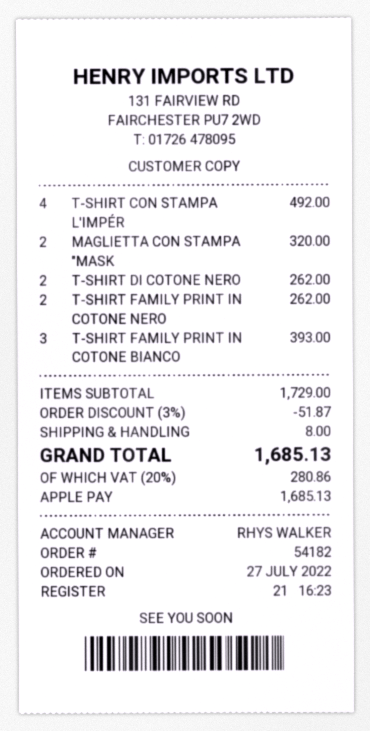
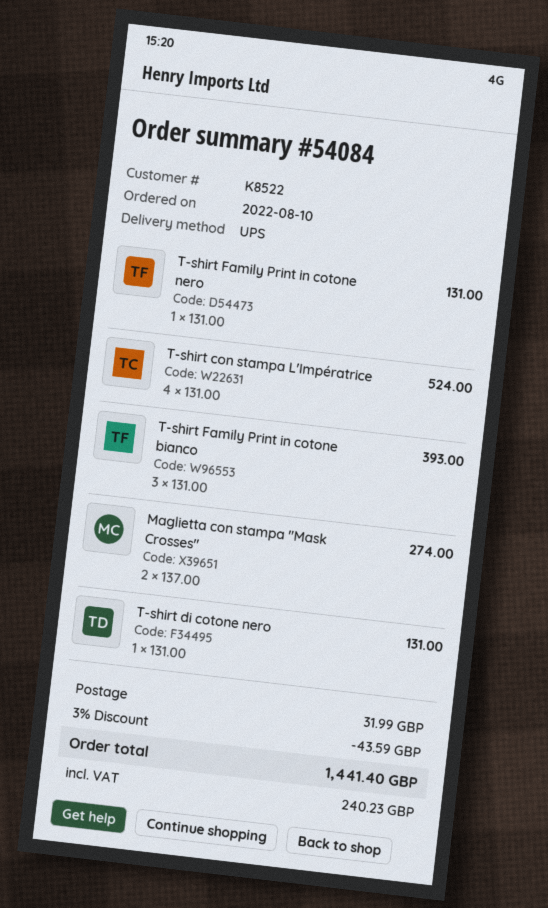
order number: 54182 -> 54084
order date: 2022-07-27 -> 2022-08-10
T-SHIRT CON STAMPA L'IMPÉR: 4 for 492.00 -> 4 for 524.00
MAGLIETTA CON STAMPA "MASK: 2 for 320.00 -> 2 for 274.00
T-SHIRT DI COTONE NERO: 2 for 262.00 -> 1 for 131.00
T-SHIRT FAMILY PRINT IN COTONE NERO: 2 for 262.00 -> 1 for 131.00
discount: 3% = 51.87 -> 3% = 43.59
shipping: 8.00 -> 31.99
tax: 280.86 -> 240.23
total: 1685.13 -> 1441.40

